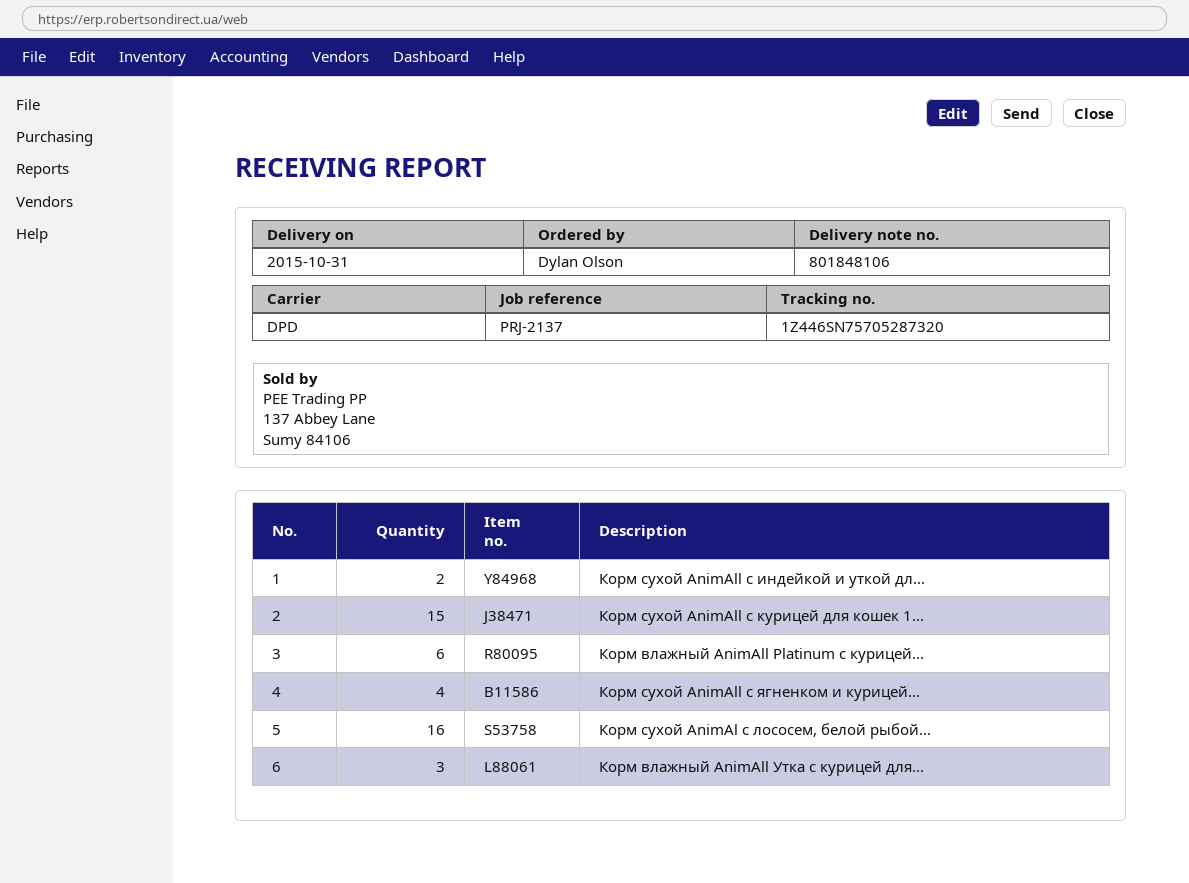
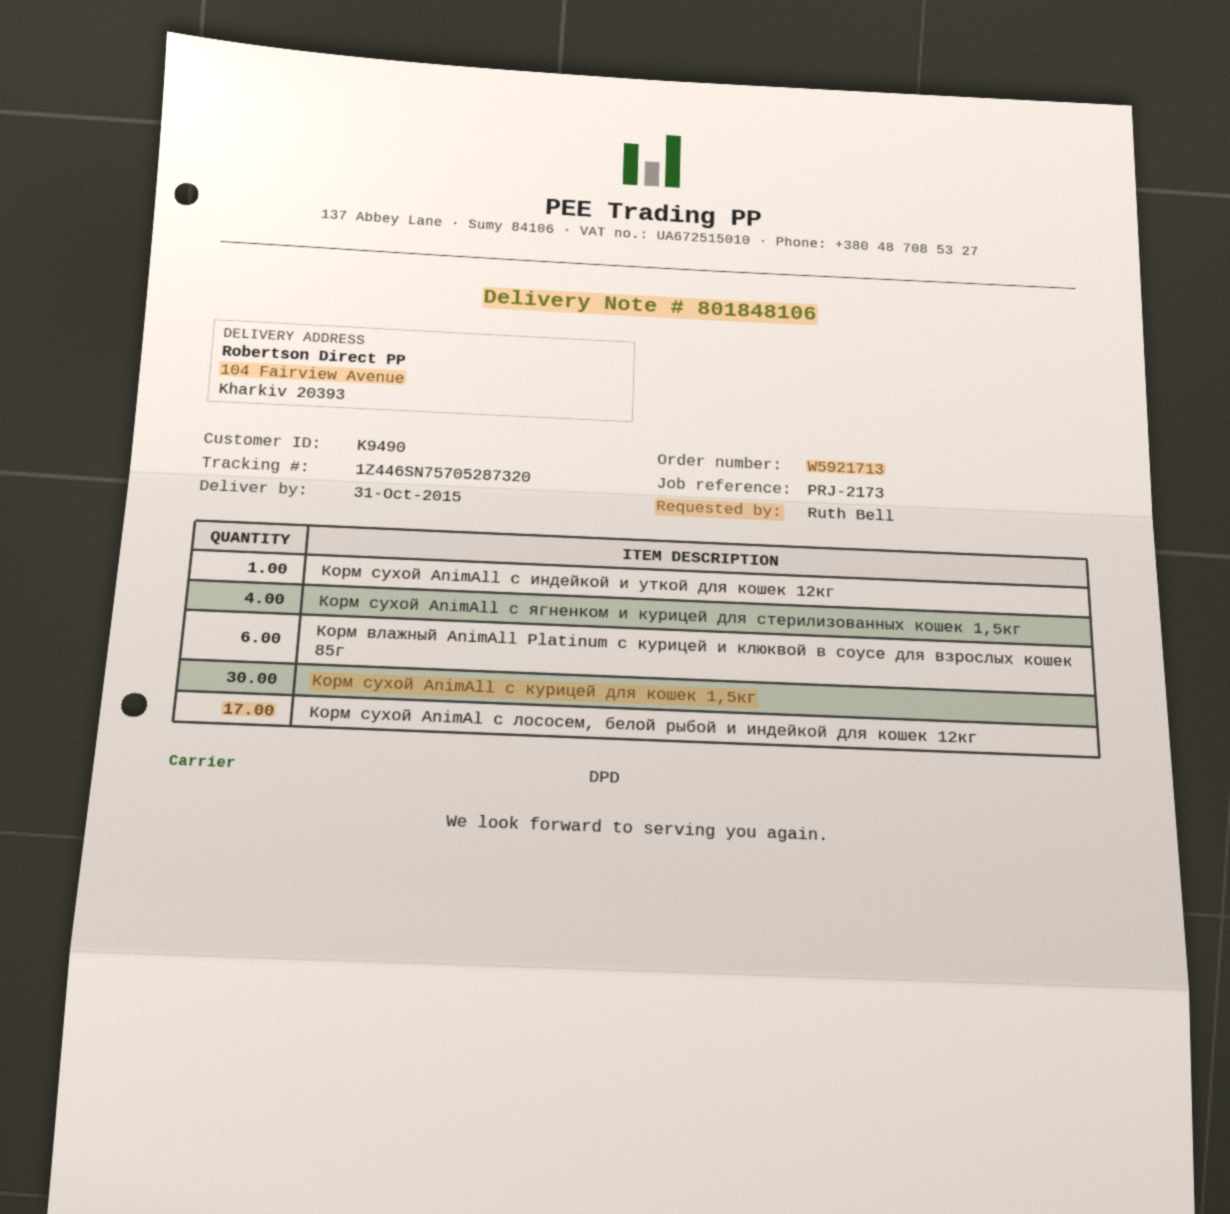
reference: PRJ-2137 -> PRJ-2173
ordered by: Dylan Olson -> Ruth Bell
Корм сухой AnimAll с индейкой и уткой дл...: 2 -> 1
Корм сухой AnimAll с курицей для кошек 1...: 15 -> 30
Корм сухой AnimAl с лососем, белой рыбой...: 16 -> 17
Корм влажный AnimAll Утка с курицей для...: 3 -> none

